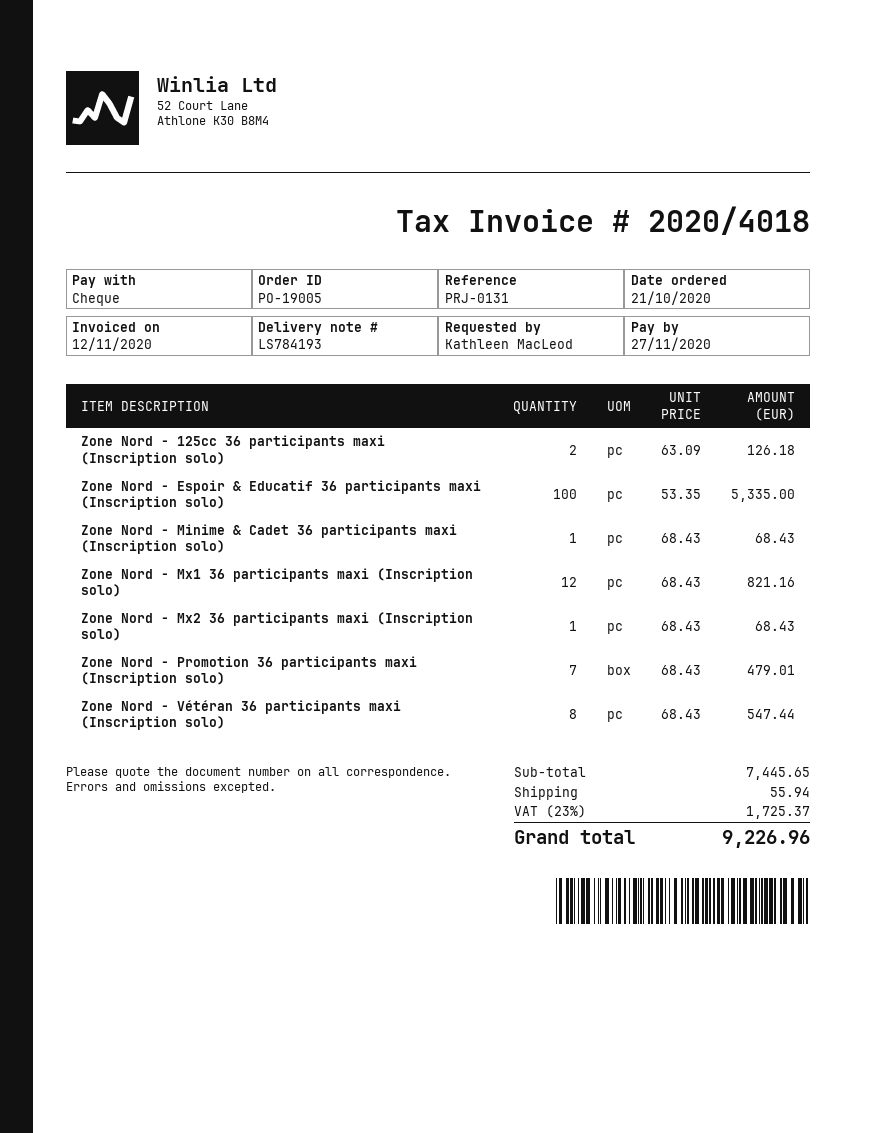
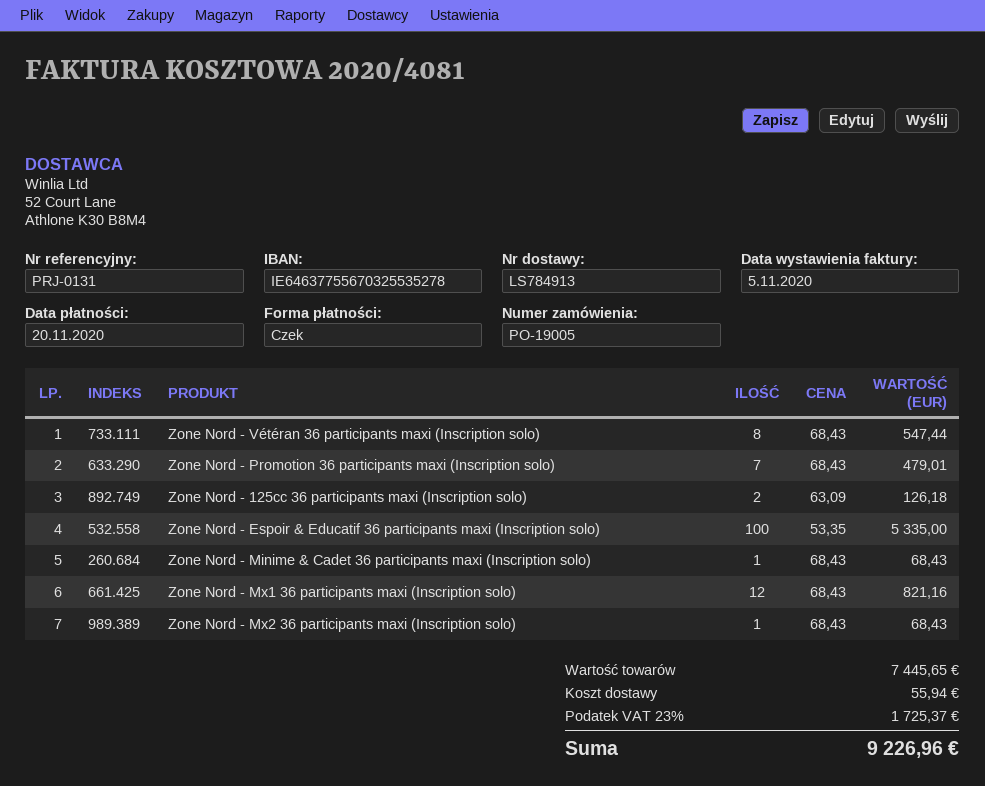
delivery note number: LS784193 -> LS784913
invoice number: 2020/4018 -> 2020/4081
invoice date: 2020-11-12 -> 2020-11-05
due date: 2020-11-27 -> 2020-11-20

